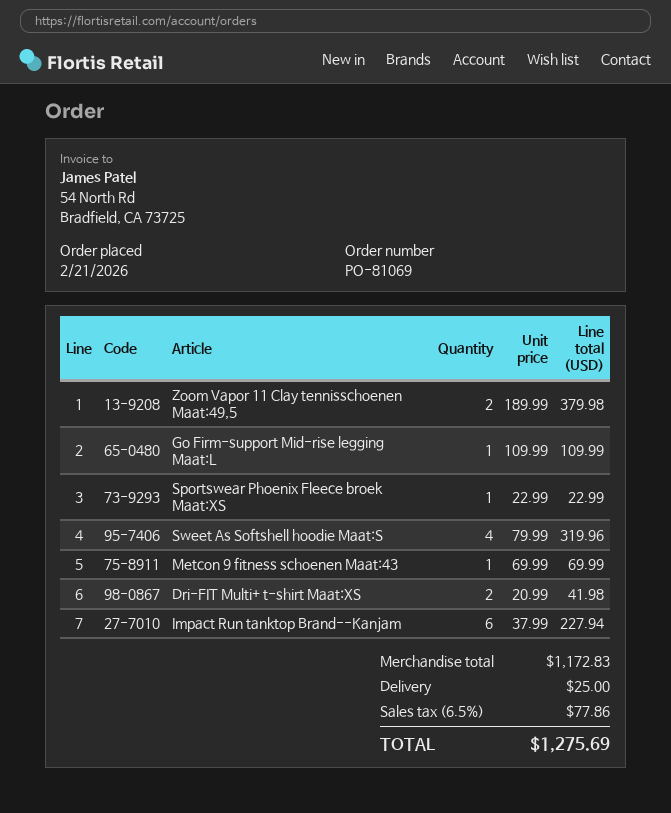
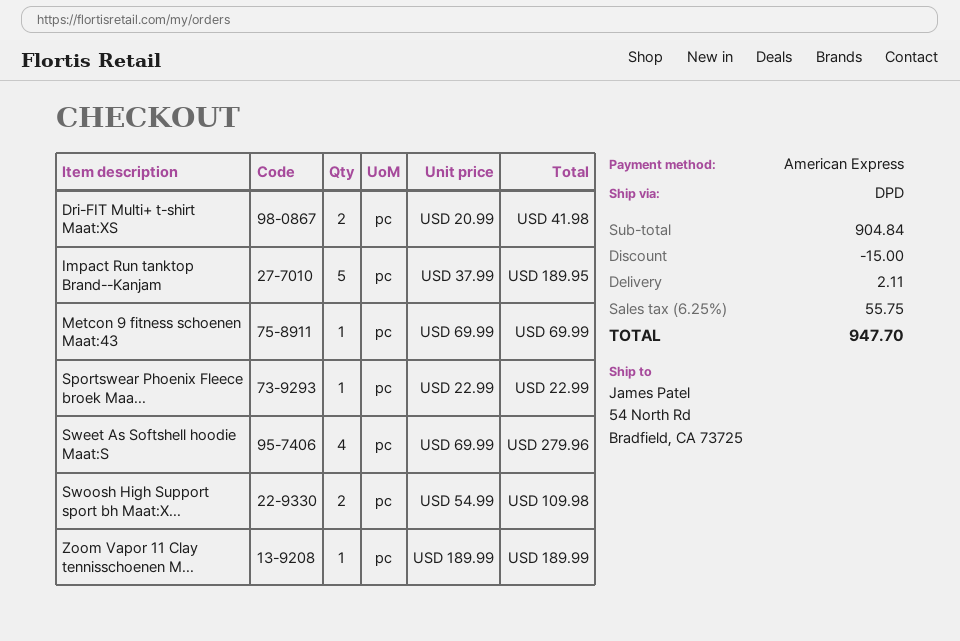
Zoom Vapor 11 Clay tennisschoenen Maat:49,5: 2 x 189.99 = 379.98 -> 1 x 189.99 = 189.99
Go Firm-support Mid-rise legging Maat:L: 1 x 109.99 = 109.99 -> none
Sweet As Softshell hoodie Maat:S: 4 x 79.99 = 319.96 -> 4 x 69.99 = 279.96
Impact Run tanktop Brand--Kanjam: 6 x 37.99 = 227.94 -> 5 x 37.99 = 189.95
Swoosh High Support sport bh Maat:X...: none -> 2 x 54.99 = 109.98
subtotal: 1172.83 -> 904.84
discount: none -> 15.00
shipping: 25.00 -> 2.11
tax: 6.5% = 77.86 -> 6.25% = 55.75
total: 1275.69 -> 947.70

